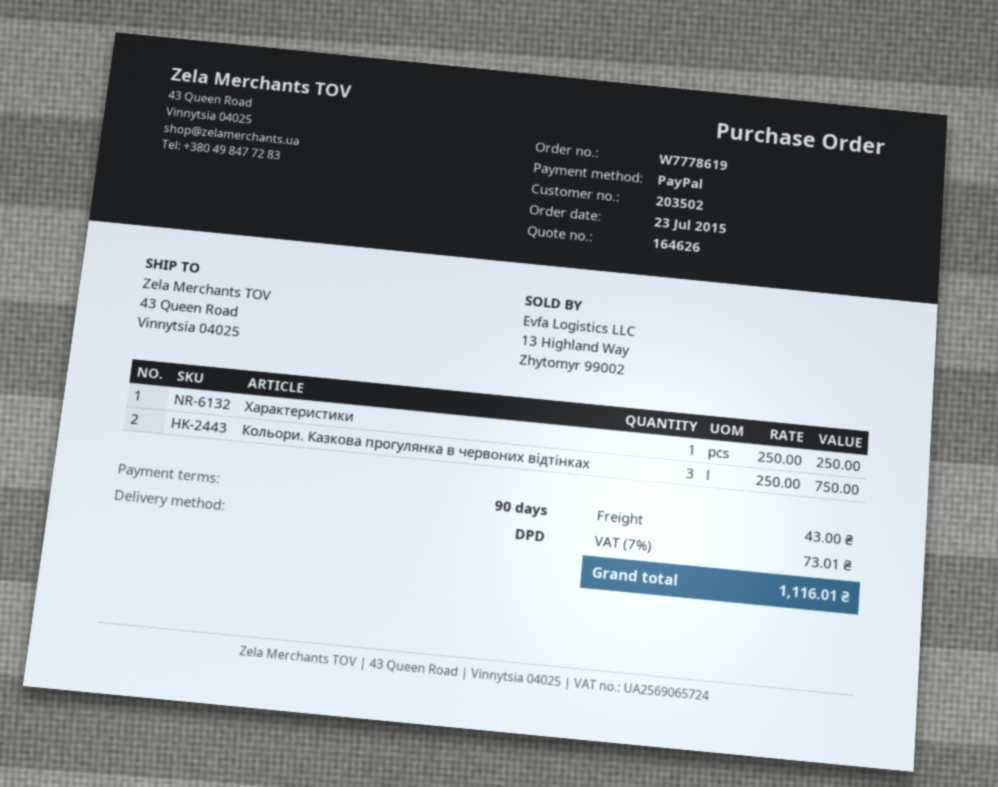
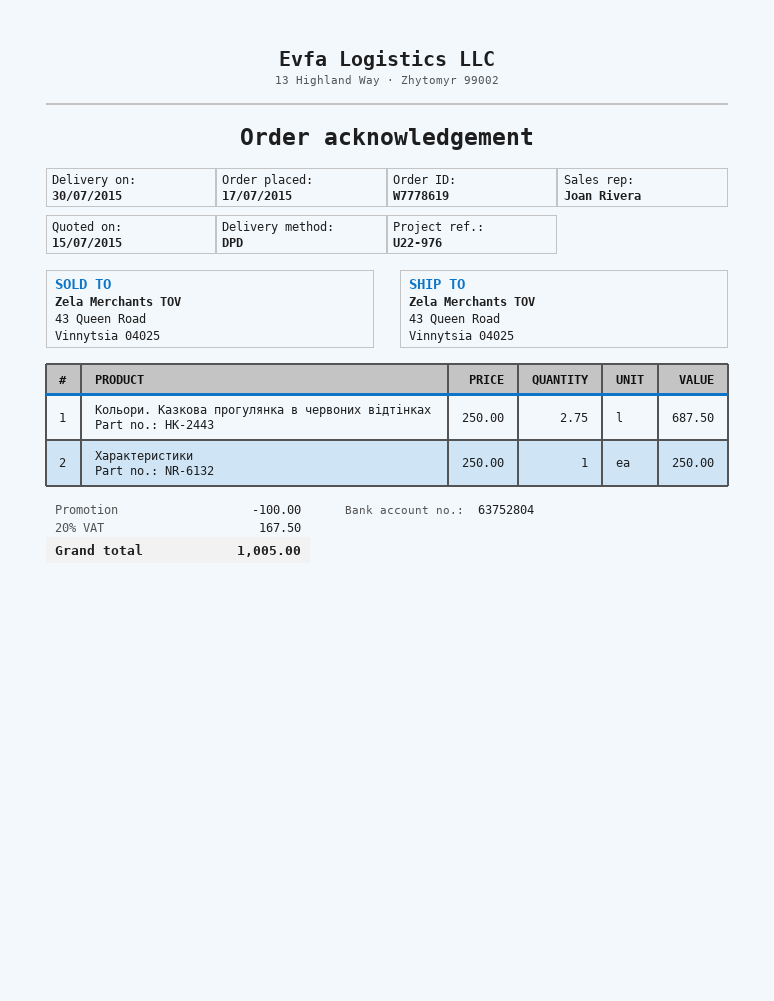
order date: 2015-07-23 -> 2015-07-17
Кольори. Казкова прогулянка в червоних відтінках: 3 x 250.00 = 750.00 -> 2.75 x 250.00 = 687.50
discount: none -> 100.00
shipping: 43.00 -> none
tax: 7% = 73.01 -> 20% = 167.50
total: 1116.01 -> 1005.00

